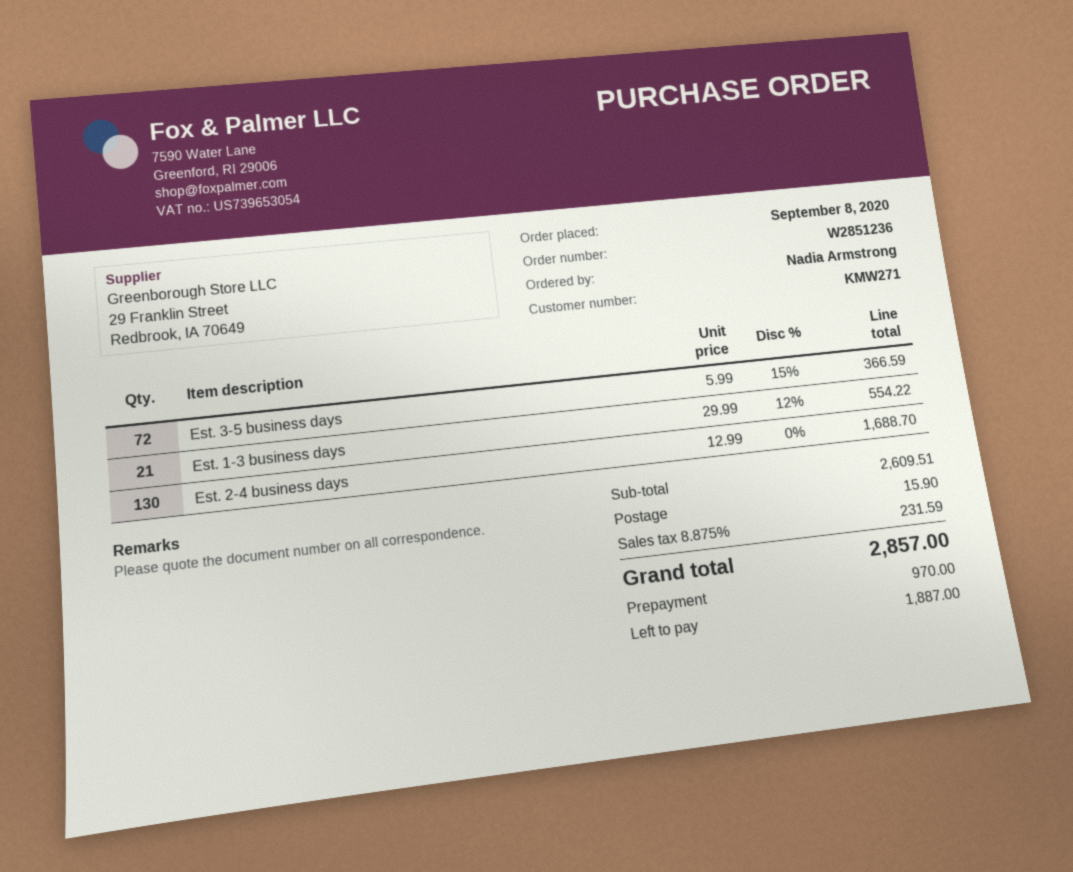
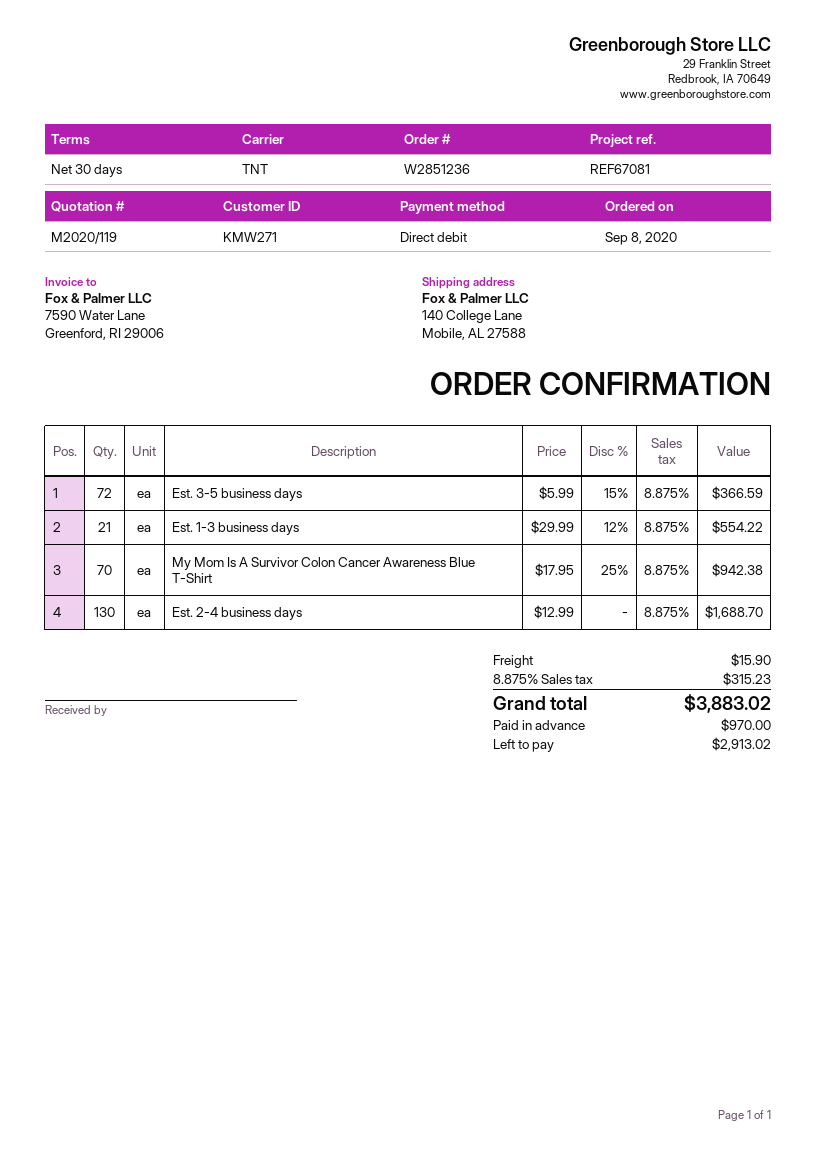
My Mom Is A Survivor Colon Cancer Awareness Blue T-Shirt: none -> 70 x 17.95 - 25% = 942.38
tax: 8.875% = 231.59 -> 8.875% = 315.23
total: 2857.00 -> 3883.02
balance: 1887.00 -> 2913.02

